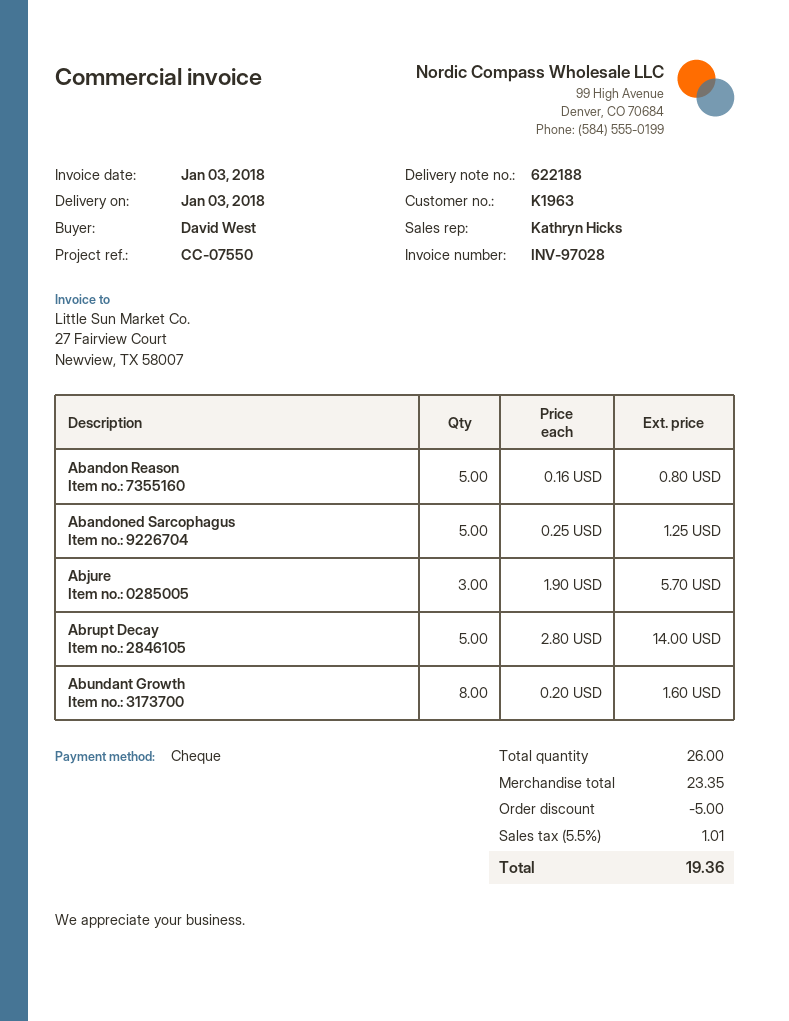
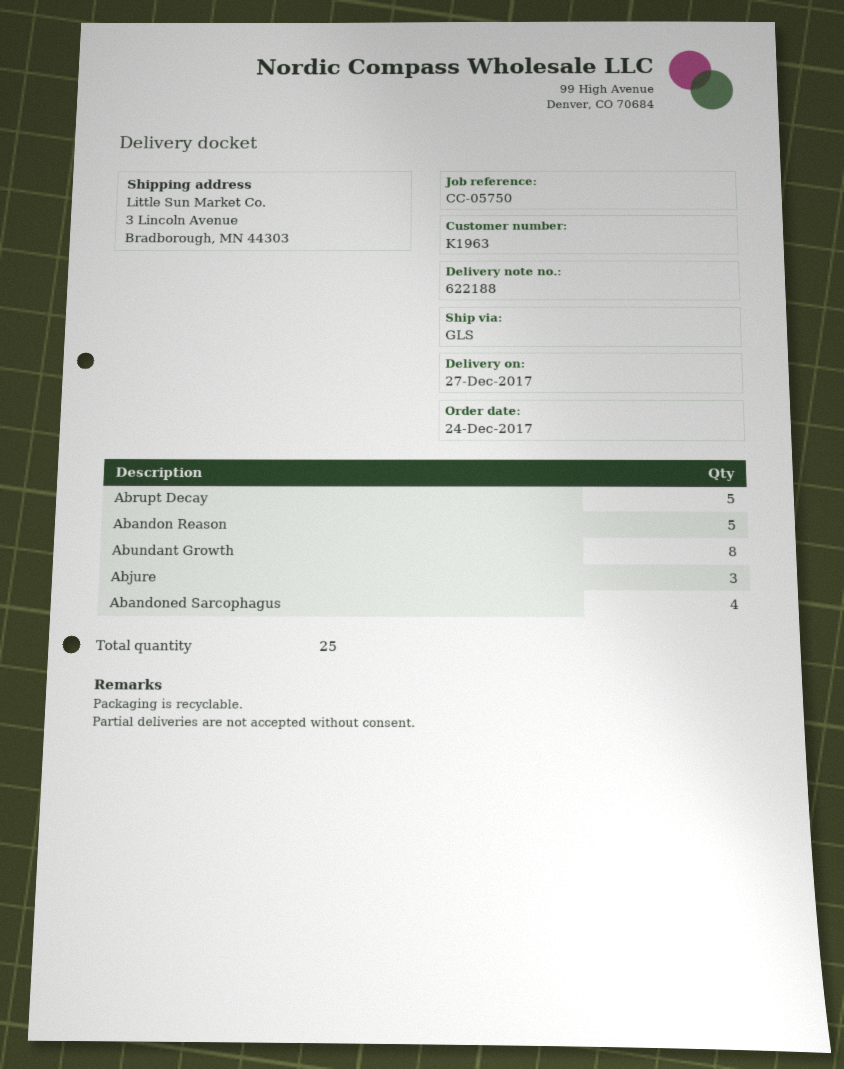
delivery date: 2018-01-03 -> 2017-12-27
reference: CC-07550 -> CC-05750
Abandoned Sarcophagus: 5 -> 4
total quantity: 26 -> 25

